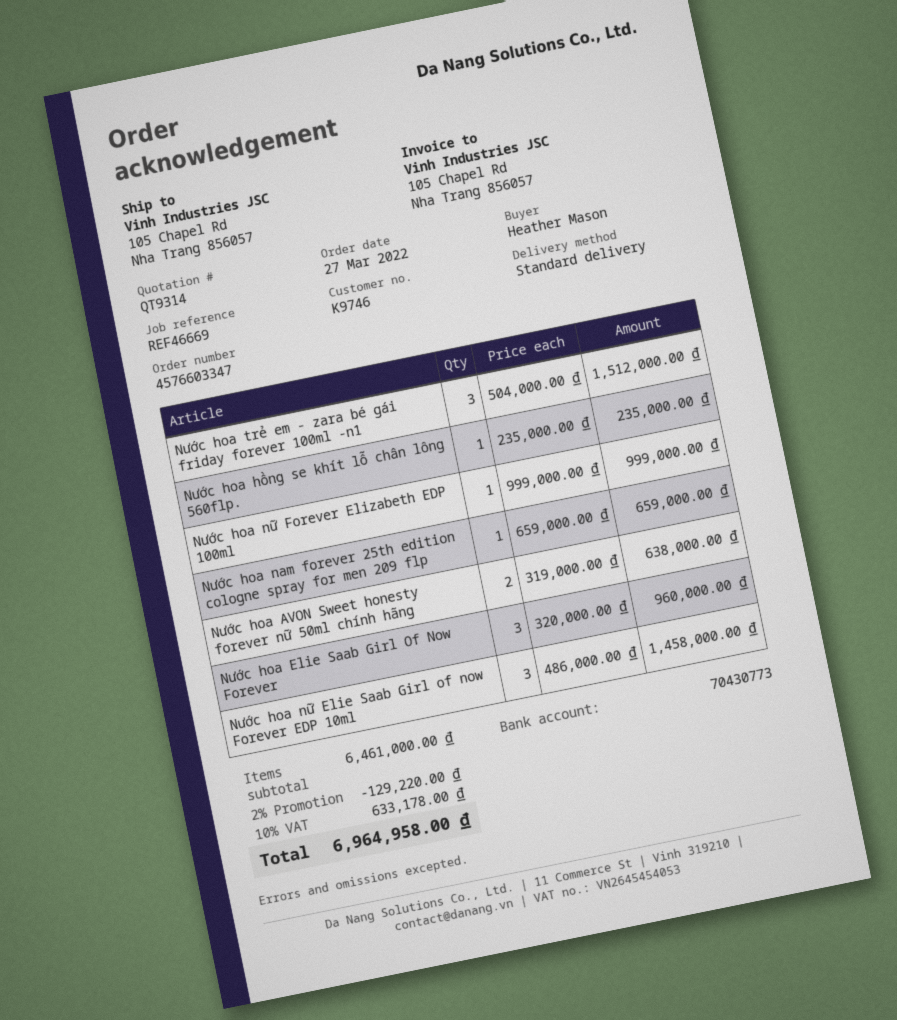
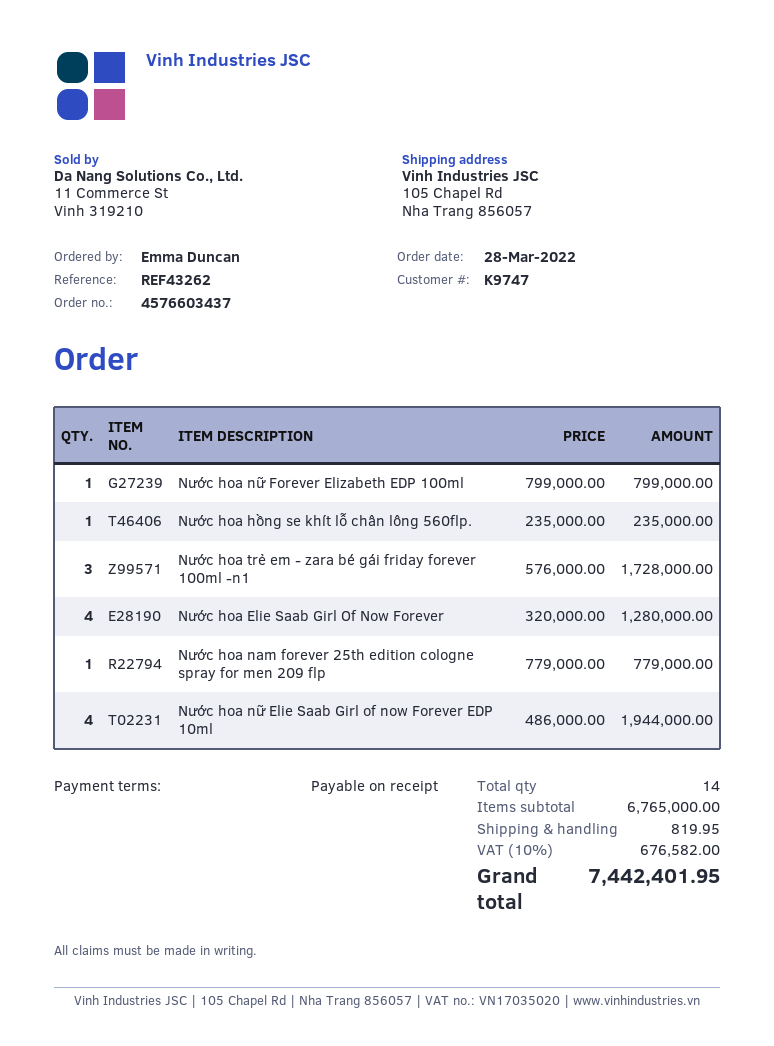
order number: 4576603347 -> 4576603437
order date: 2022-03-27 -> 2022-03-28
customer number: K9746 -> K9747
reference: REF46669 -> REF43262
ordered by: Heather Mason -> Emma Duncan
Nước hoa trẻ em - zara bé gái friday forever 100ml -n1: 3 x 504000.00 = 1512000.00 -> 3 x 576000.00 = 1728000.00
Nước hoa nữ Forever Elizabeth EDP 100ml: 1 x 999000.00 = 999000.00 -> 1 x 799000.00 = 799000.00
Nước hoa nam forever 25th edition cologne spray for men 209 flp: 1 x 659000.00 = 659000.00 -> 1 x 779000.00 = 779000.00
Nước hoa AVON Sweet honesty forever nữ 50ml chính hãng: 2 x 319000.00 = 638000.00 -> none
Nước hoa Elie Saab Girl Of Now Forever: 3 x 320000.00 = 960000.00 -> 4 x 320000.00 = 1280000.00
Nước hoa nữ Elie Saab Girl of now Forever EDP 10ml: 3 x 486000.00 = 1458000.00 -> 4 x 486000.00 = 1944000.00
subtotal: 6461000.00 -> 6765000.00
discount: 2% = 129220.00 -> none
shipping: none -> 819.95
tax: 10% = 633178.00 -> 10% = 676582.00
total: 6964958.00 -> 7442401.95

